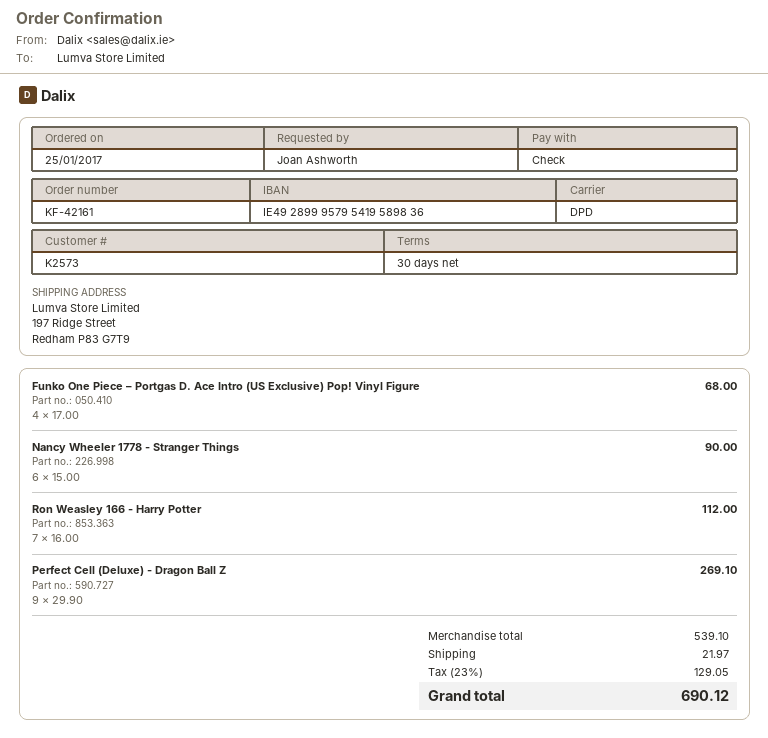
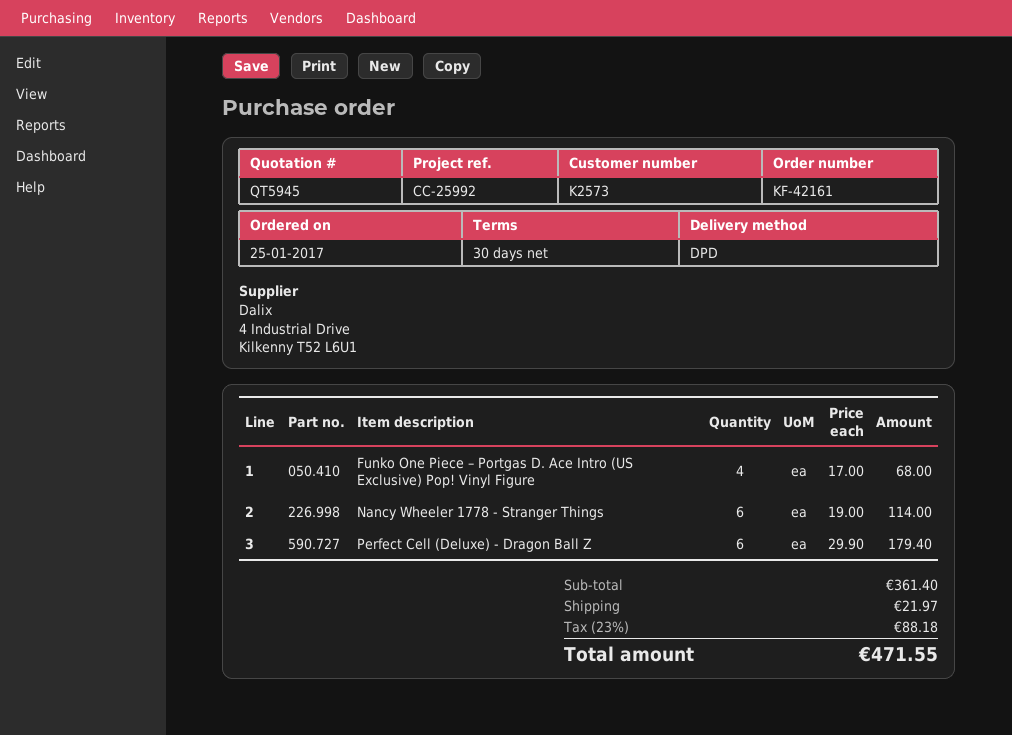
Nancy Wheeler 1778 - Stranger Things: 6 x 15.00 = 90.00 -> 6 x 19.00 = 114.00
Ron Weasley 166 - Harry Potter: 7 x 16.00 = 112.00 -> none
Perfect Cell (Deluxe) - Dragon Ball Z: 9 x 29.90 = 269.10 -> 6 x 29.90 = 179.40
subtotal: 539.10 -> 361.40
tax: 23% = 129.05 -> 23% = 88.18
total: 690.12 -> 471.55

